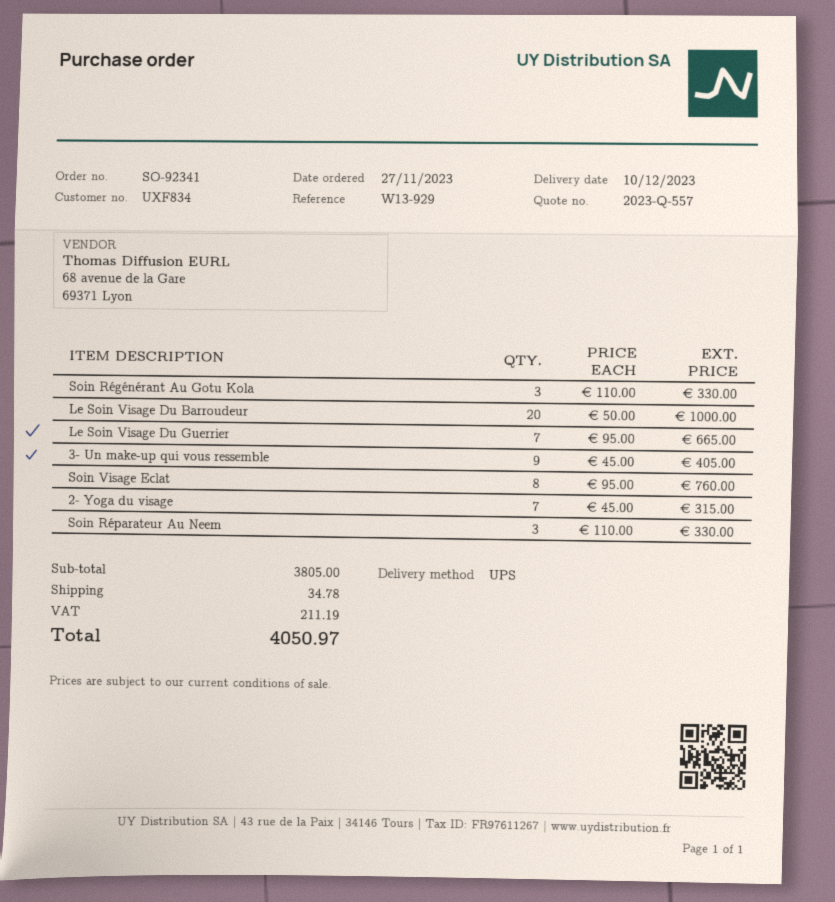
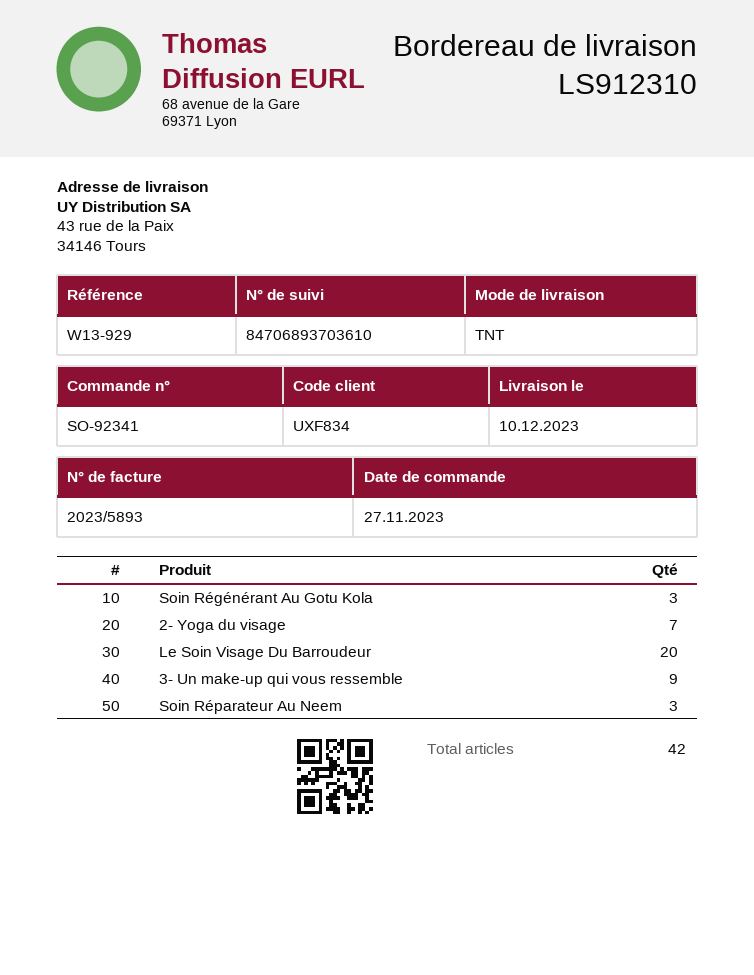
shipping method: UPS -> TNT
Le Soin Visage Du Guerrier: 7 -> none
Soin Visage Eclat: 8 -> none

